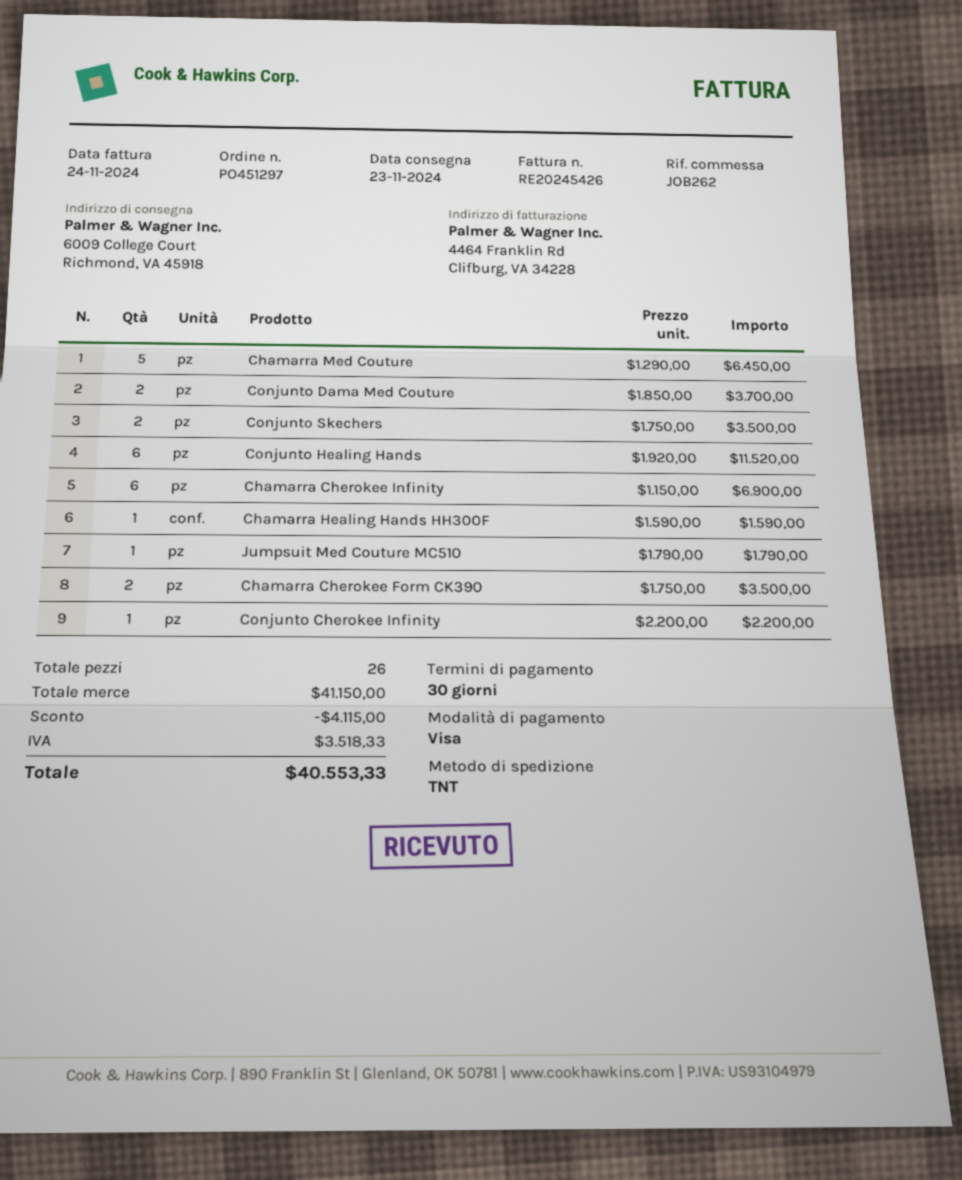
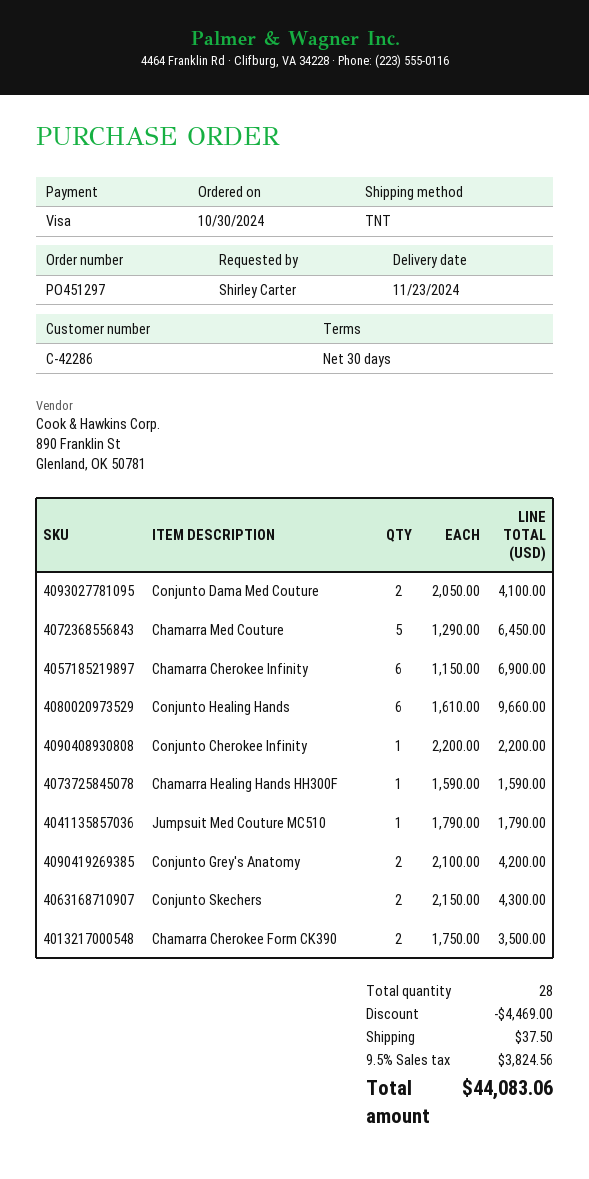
Conjunto Dama Med Couture: 2 x 1850.00 = 3700.00 -> 2 x 2050.00 = 4100.00
Conjunto Skechers: 2 x 1750.00 = 3500.00 -> 2 x 2150.00 = 4300.00
Conjunto Healing Hands: 6 x 1920.00 = 11520.00 -> 6 x 1610.00 = 9660.00
Conjunto Grey's Anatomy: none -> 2 x 2100.00 = 4200.00
total quantity: 26 -> 28
discount: 4115.00 -> 4469.00
shipping: none -> 37.50
tax: 3518.33 -> 3824.56
total: 40553.33 -> 44083.06

